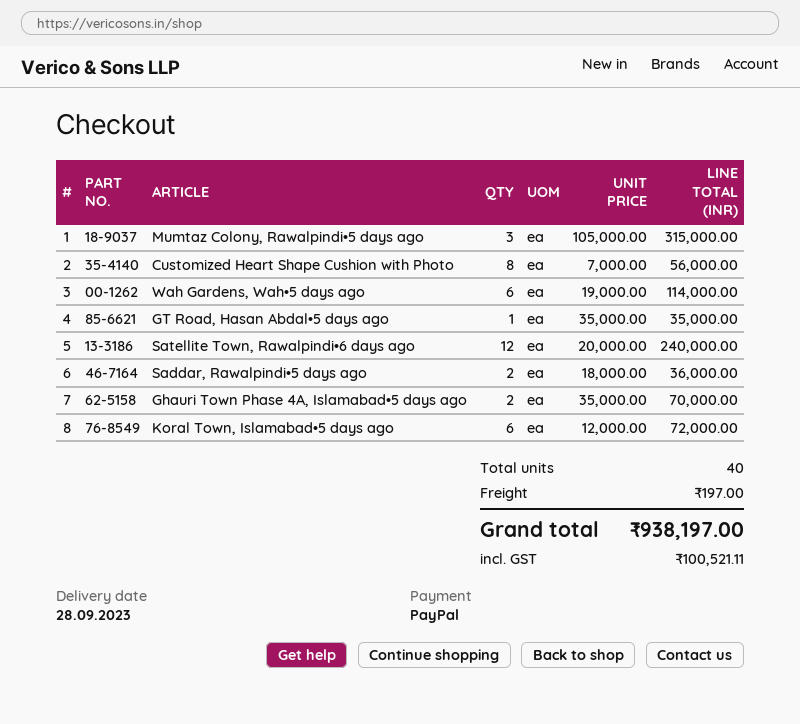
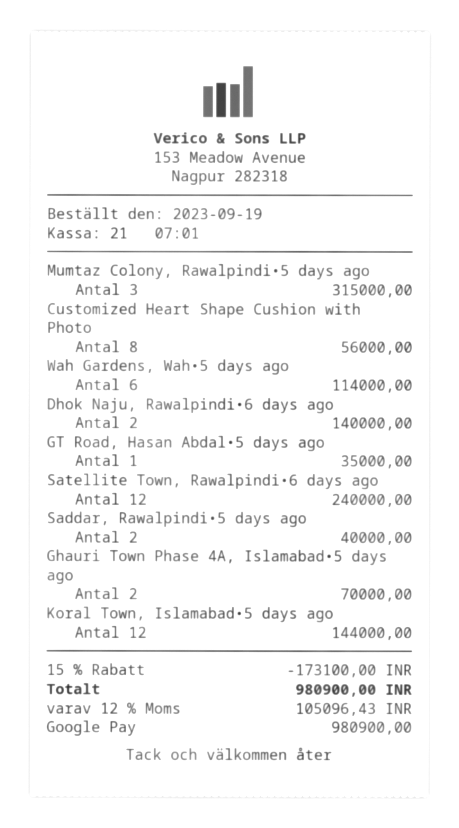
payment method: PayPal -> Google Pay
Saddar, Rawalpindi•5 days ago: 2 for 36000.00 -> 2 for 40000.00
Koral Town, Islamabad•5 days ago: 6 for 72000.00 -> 12 for 144000.00
Dhok Naju, Rawalpindi•6 days ago: none -> 2 for 140000.00
discount: none -> 15% = 173100.00
shipping: 197.00 -> none
tax: 100521.11 -> 105096.43
total: 938197.00 -> 980900.00

